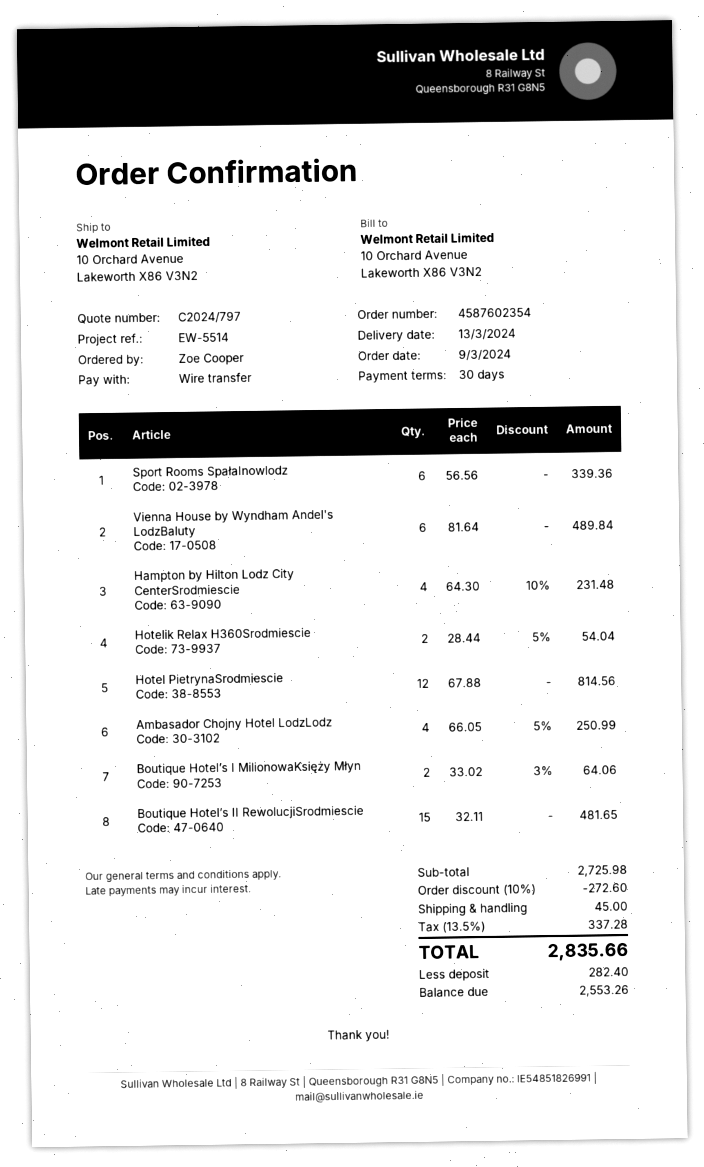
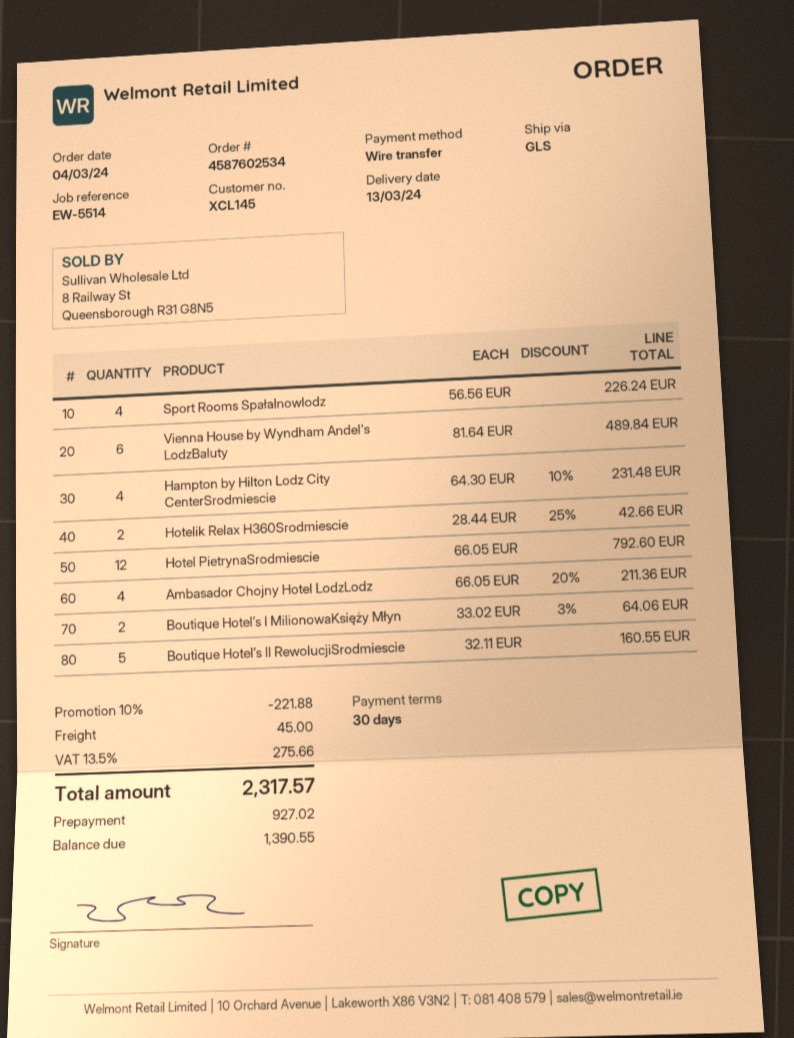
order number: 4587602354 -> 4587602534
order date: 2024-03-09 -> 2024-03-04
Sport Rooms SpałaInowlodz: 6 x 56.56 = 339.36 -> 4 x 56.56 = 226.24
Hotelik Relax H360Srodmiescie: 2 x 28.44 - 5% = 54.04 -> 2 x 28.44 - 25% = 42.66
Hotel PietrynaSrodmiescie: 12 x 67.88 = 814.56 -> 12 x 66.05 = 792.60
Ambasador Chojny Hotel LodzLodz: 4 x 66.05 - 5% = 250.99 -> 4 x 66.05 - 20% = 211.36
Boutique Hotel’s II RewolucjiSrodmiescie: 15 x 32.11 = 481.65 -> 5 x 32.11 = 160.55
discount: 10% = 272.60 -> 10% = 221.88
tax: 13.5% = 337.28 -> 13.5% = 275.66
total: 2835.66 -> 2317.57
deposit: 282.40 -> 927.02
balance: 2553.26 -> 1390.55

